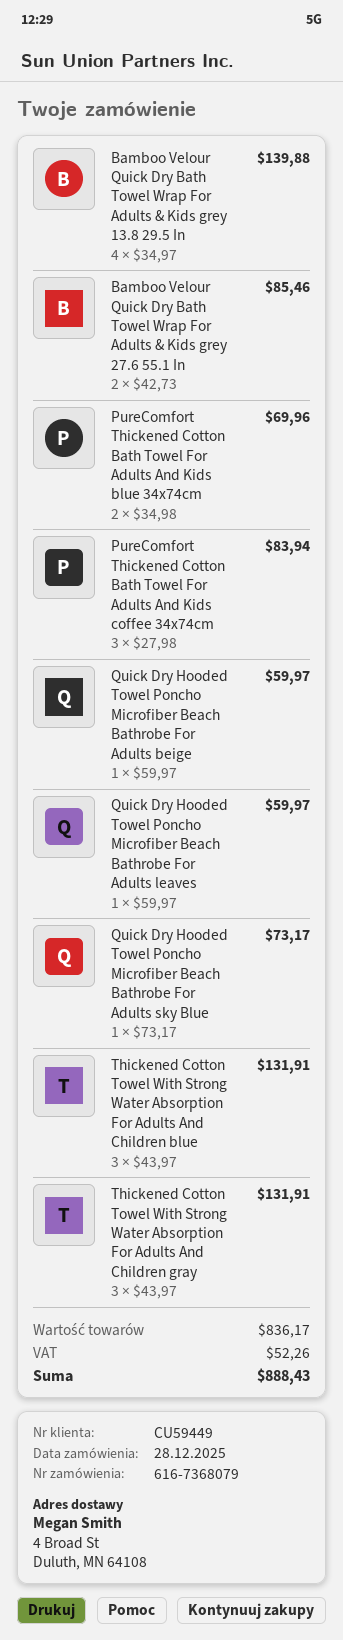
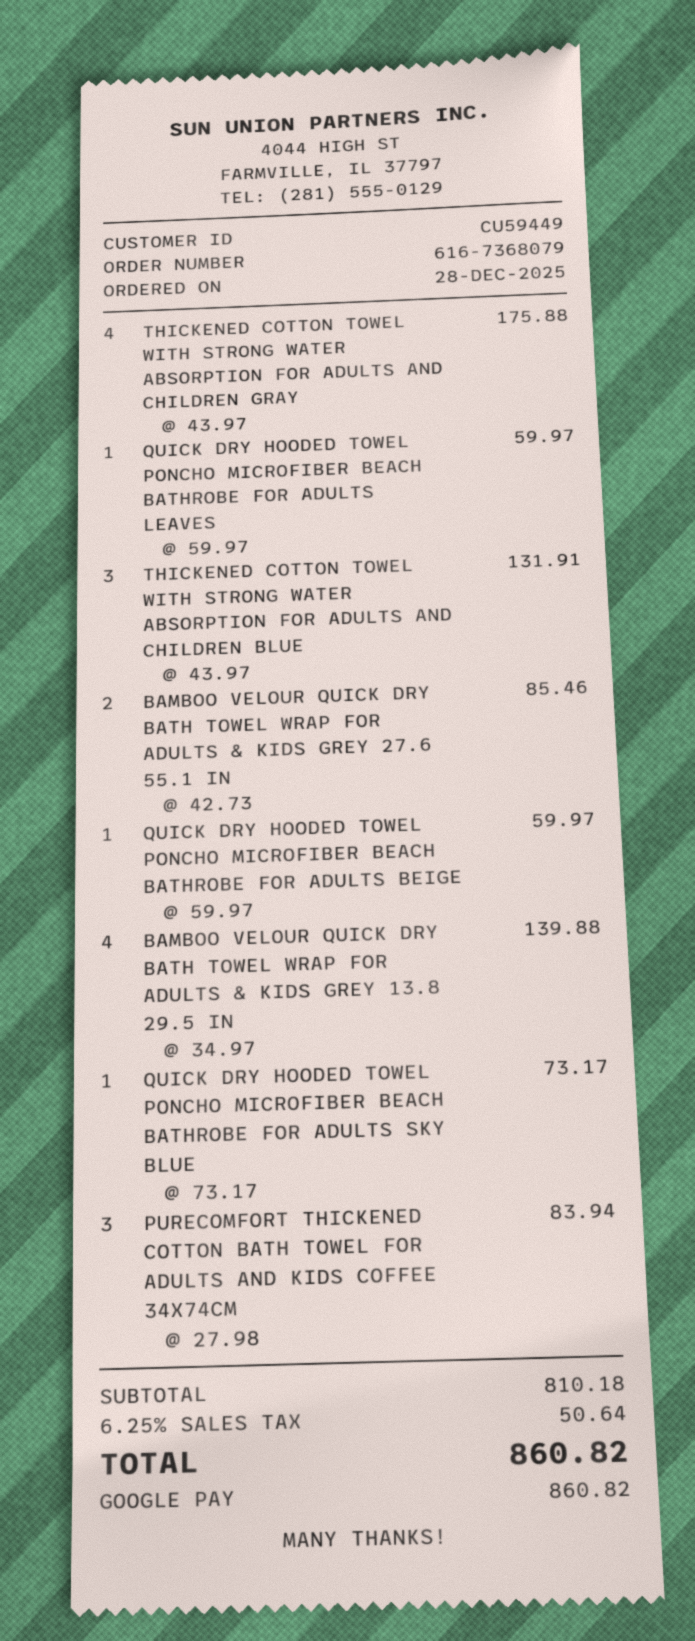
PureComfort Thickened Cotton Bath Towel For Adults And Kids blue 34x74cm: 2 x 34.98 = 69.96 -> none
Thickened Cotton Towel With Strong Water Absorption For Adults And Children gray: 3 x 43.97 = 131.91 -> 4 x 43.97 = 175.88
subtotal: 836.17 -> 810.18
tax: 52.26 -> 50.64
total: 888.43 -> 860.82

